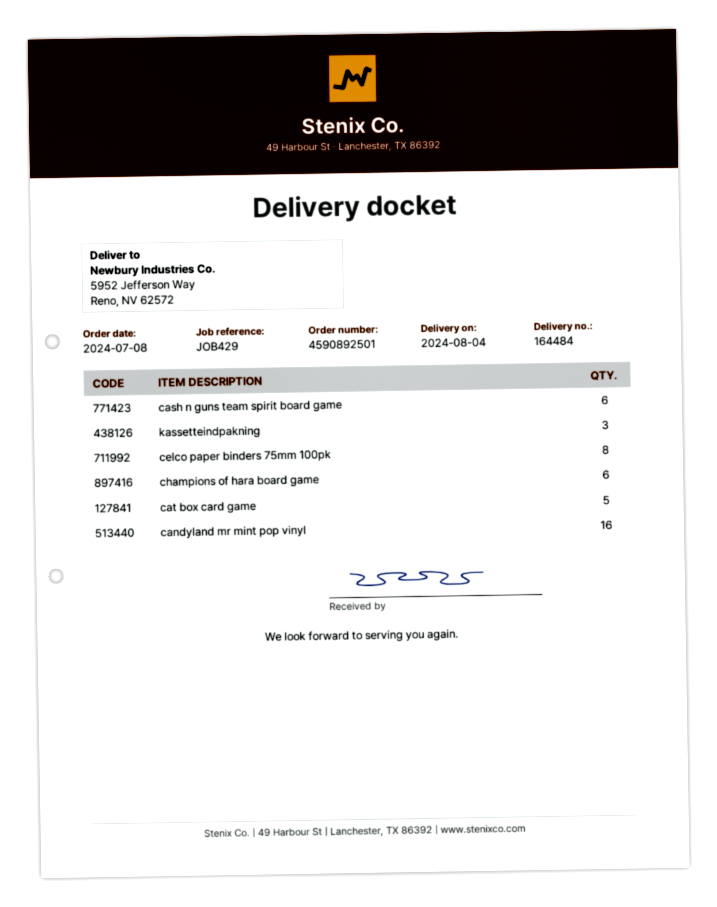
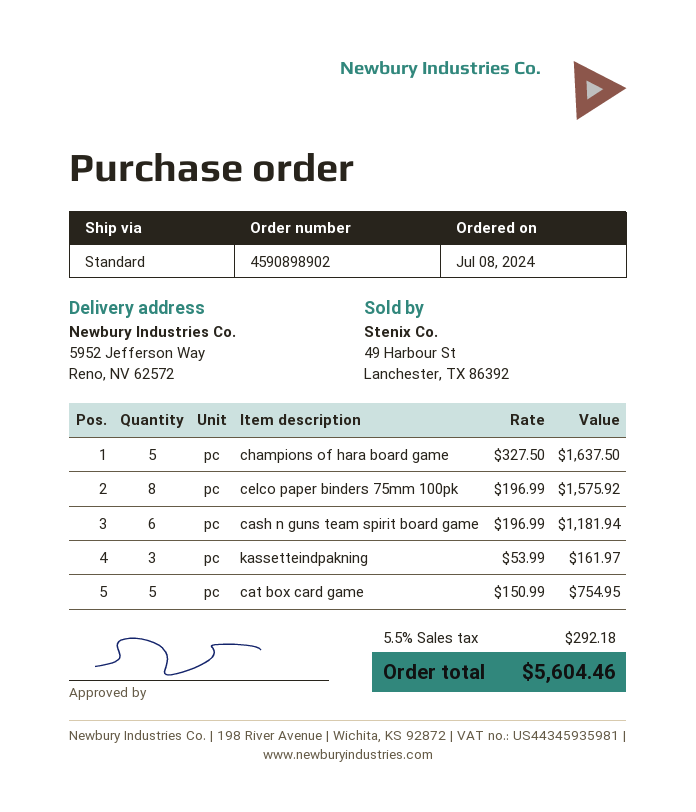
order number: 4590892501 -> 4590898902
champions of hara board game: 6 -> 5
candyland mr mint pop vinyl: 16 -> none

